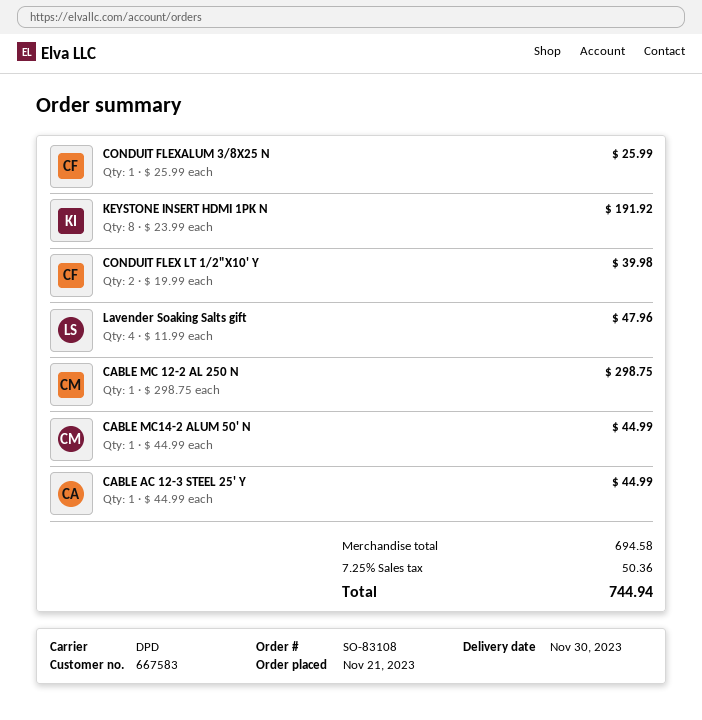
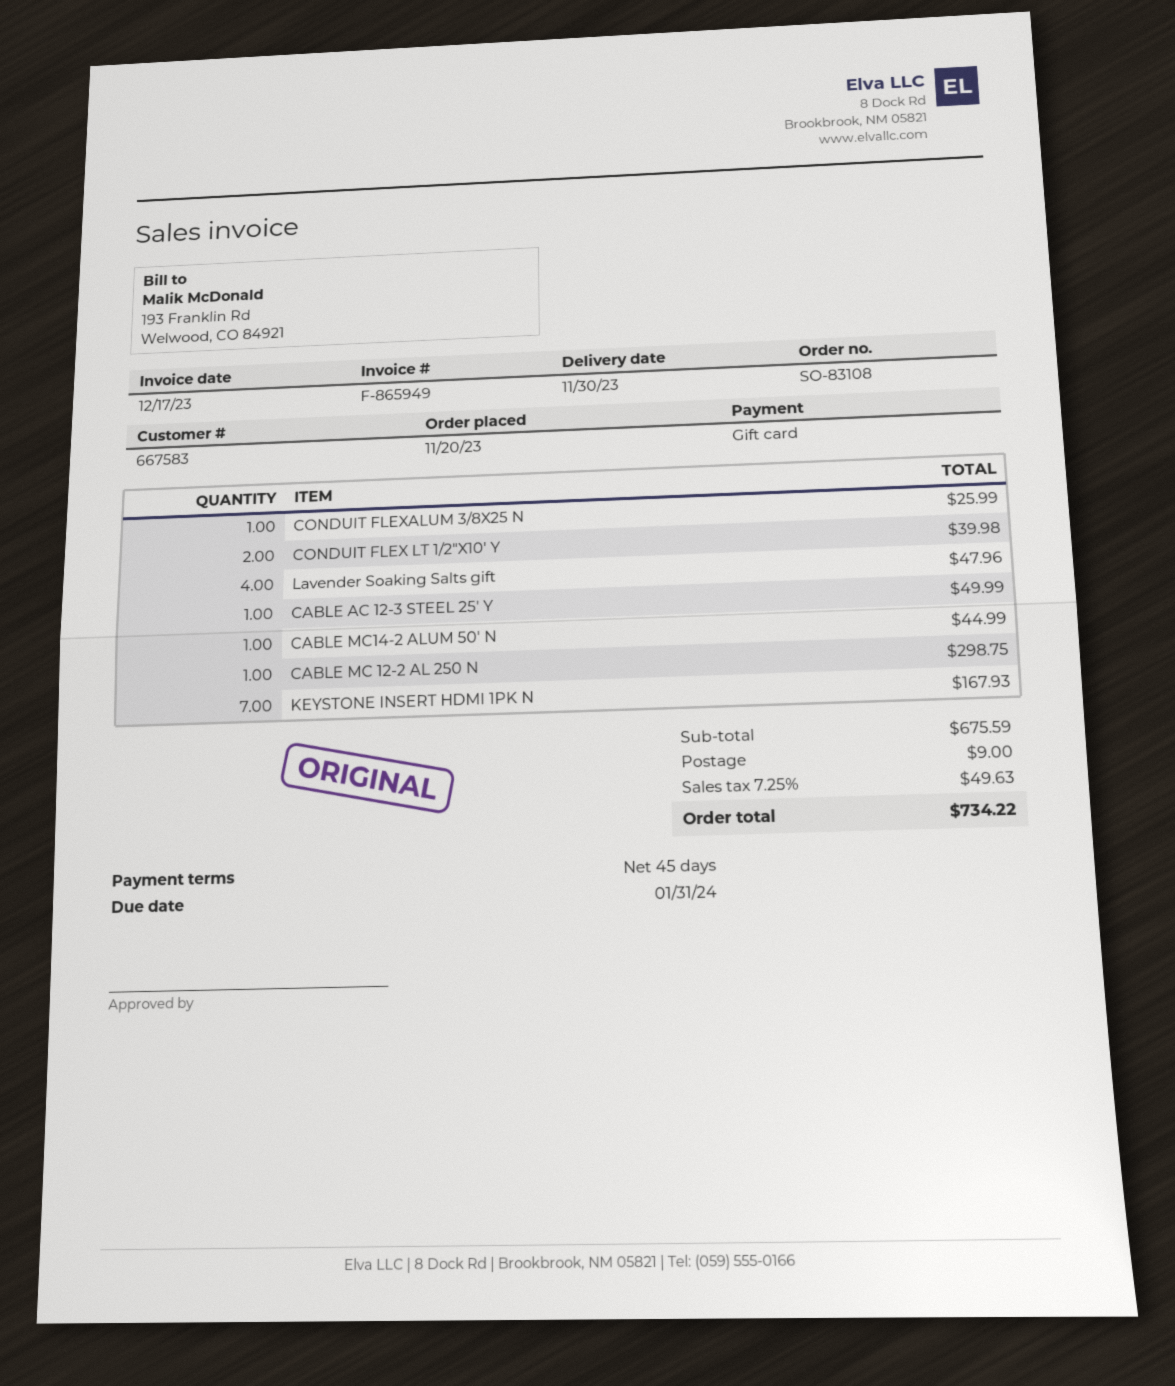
order date: 2023-11-21 -> 2023-11-20
KEYSTONE INSERT HDMI 1PK N: 8 for 191.92 -> 7 for 167.93
CABLE AC 12-3 STEEL 25' Y: 1 for 44.99 -> 1 for 49.99
subtotal: 694.58 -> 675.59
shipping: none -> 9.00
tax: 7.25% = 50.36 -> 7.25% = 49.63
total: 744.94 -> 734.22

